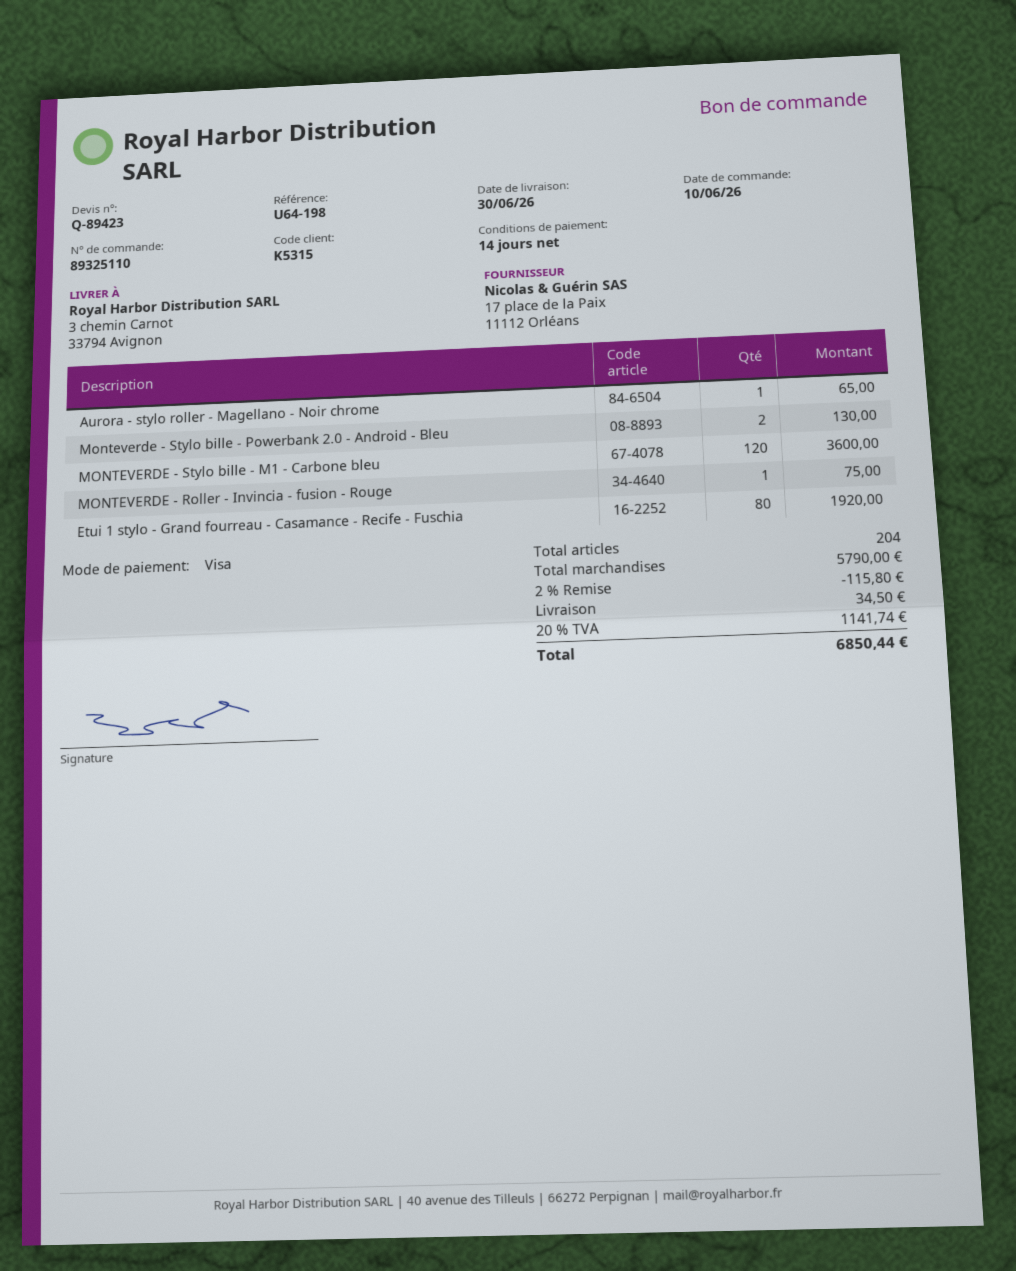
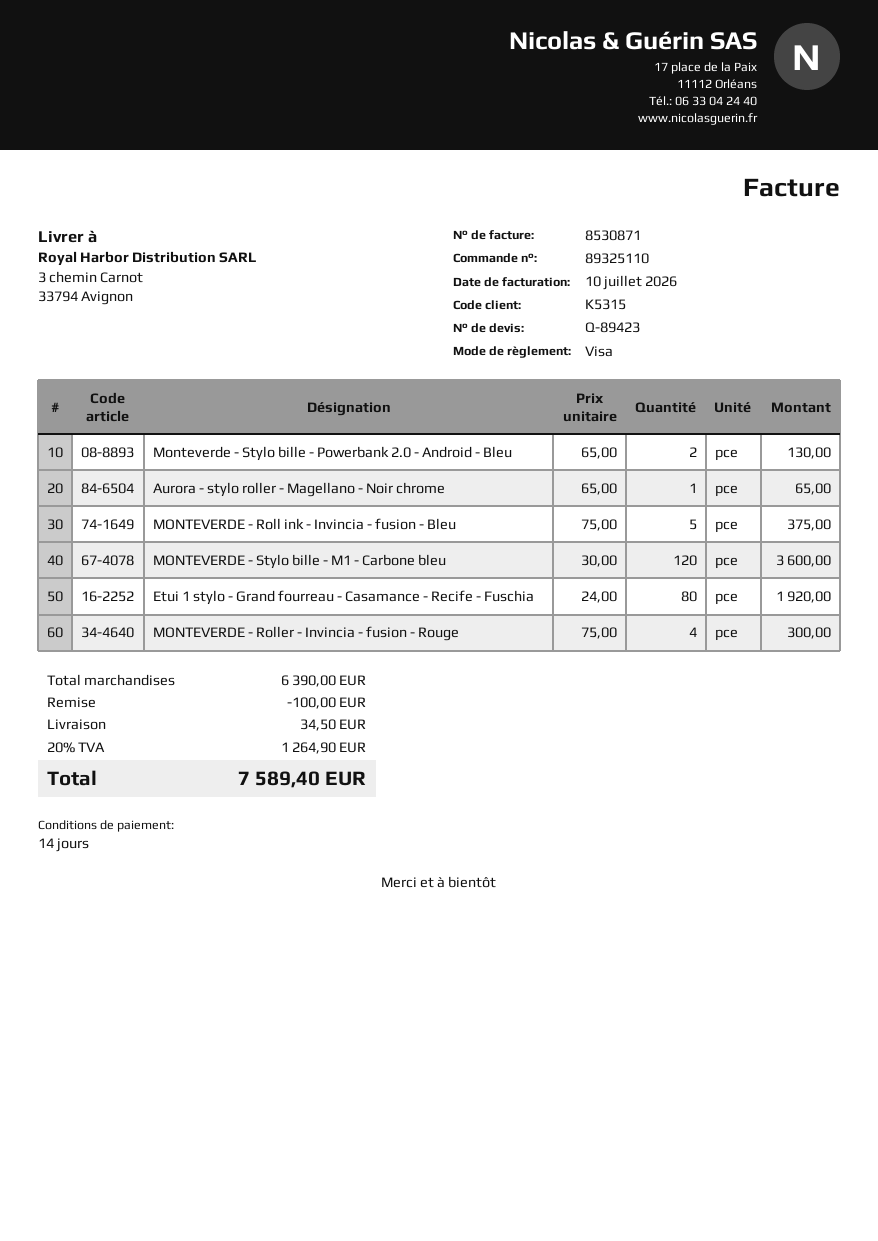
MONTEVERDE - Roller - Invincia - fusion - Rouge: 1 for 75.00 -> 4 for 300.00
MONTEVERDE - Roll ink - Invincia - fusion - Bleu: none -> 5 for 375.00
subtotal: 5790.00 -> 6390.00
discount: 115.80 -> 100.00
tax: 20% = 1141.74 -> 20% = 1264.90
total: 6850.44 -> 7589.40

